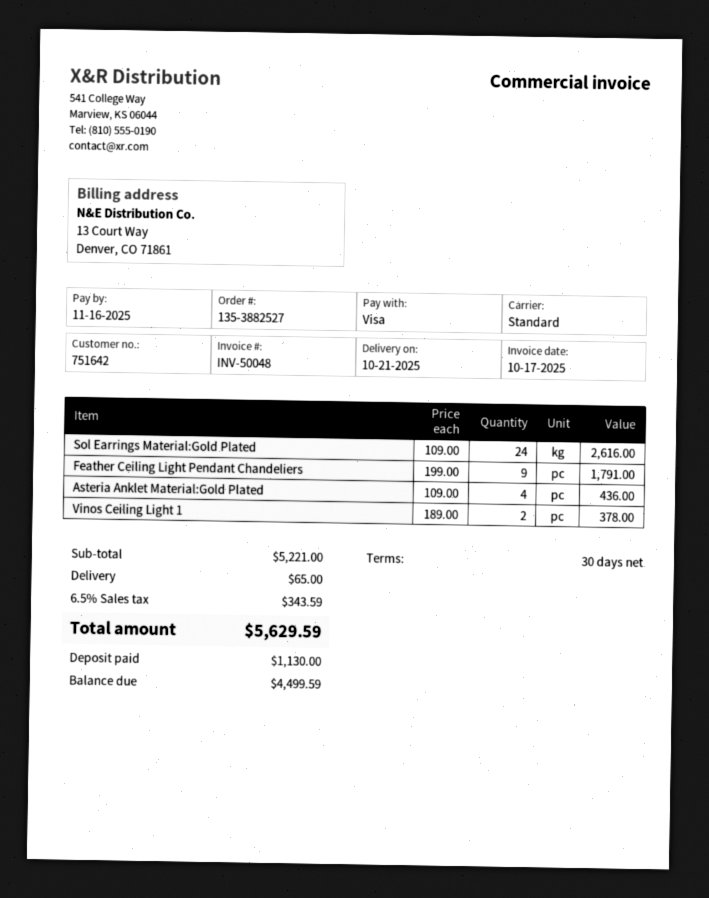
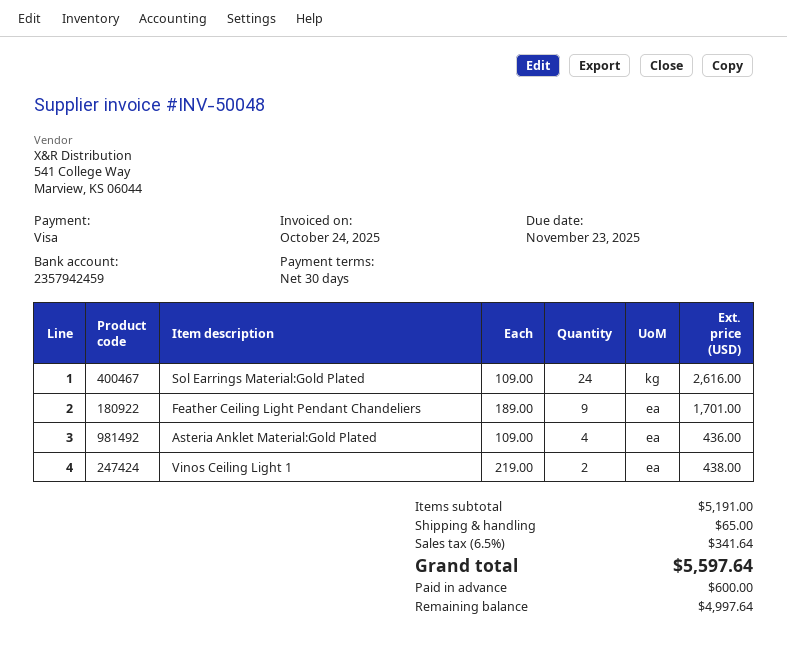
invoice date: 2025-10-17 -> 2025-10-24
due date: 2025-11-16 -> 2025-11-23
Feather Ceiling Light Pendant Chandeliers: 9 x 199.00 = 1791.00 -> 9 x 189.00 = 1701.00
Vinos Ceiling Light 1: 2 x 189.00 = 378.00 -> 2 x 219.00 = 438.00
subtotal: 5221.00 -> 5191.00
tax: 6.5% = 343.59 -> 6.5% = 341.64
total: 5629.59 -> 5597.64
deposit: 1130.00 -> 600.00
balance: 4499.59 -> 4997.64

